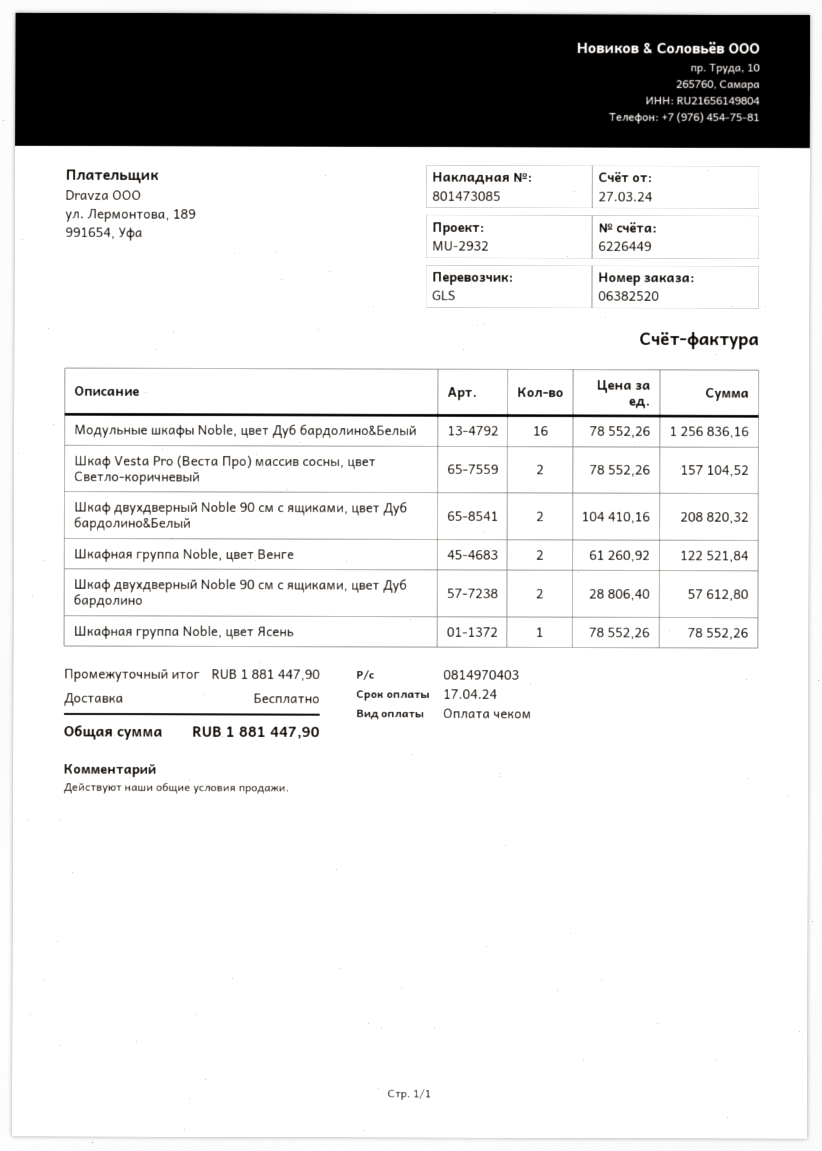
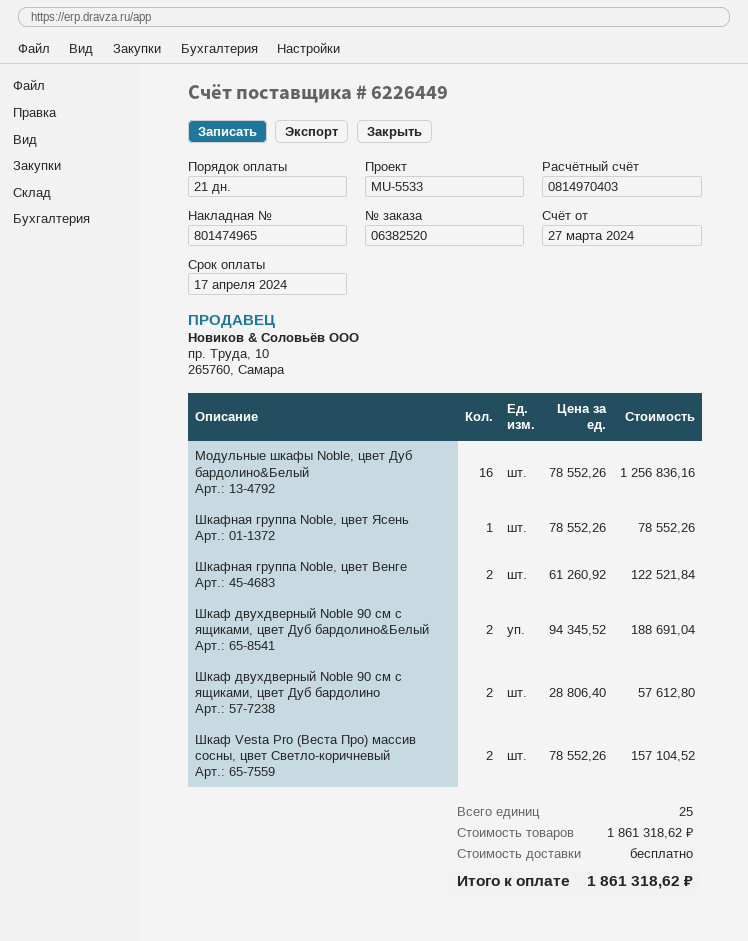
delivery note number: 801473085 -> 801474965
reference: MU-2932 -> MU-5533
Шкаф двухдверный Noble 90 см с ящиками, цвет Дуб бардолино&Белый: 2 x 104410.16 = 208820.32 -> 2 x 94345.52 = 188691.04
subtotal: 1881447.90 -> 1861318.62
total: 1881447.90 -> 1861318.62

